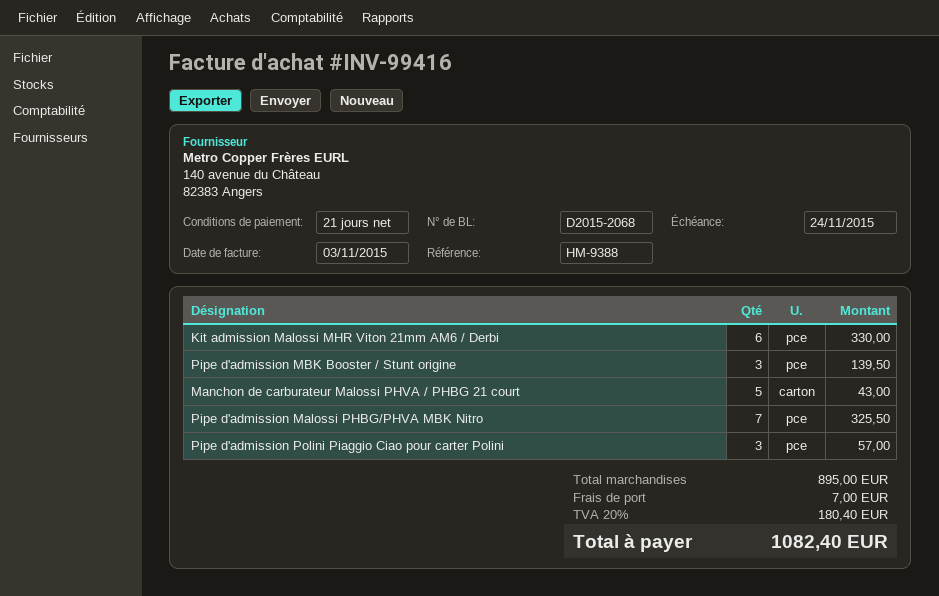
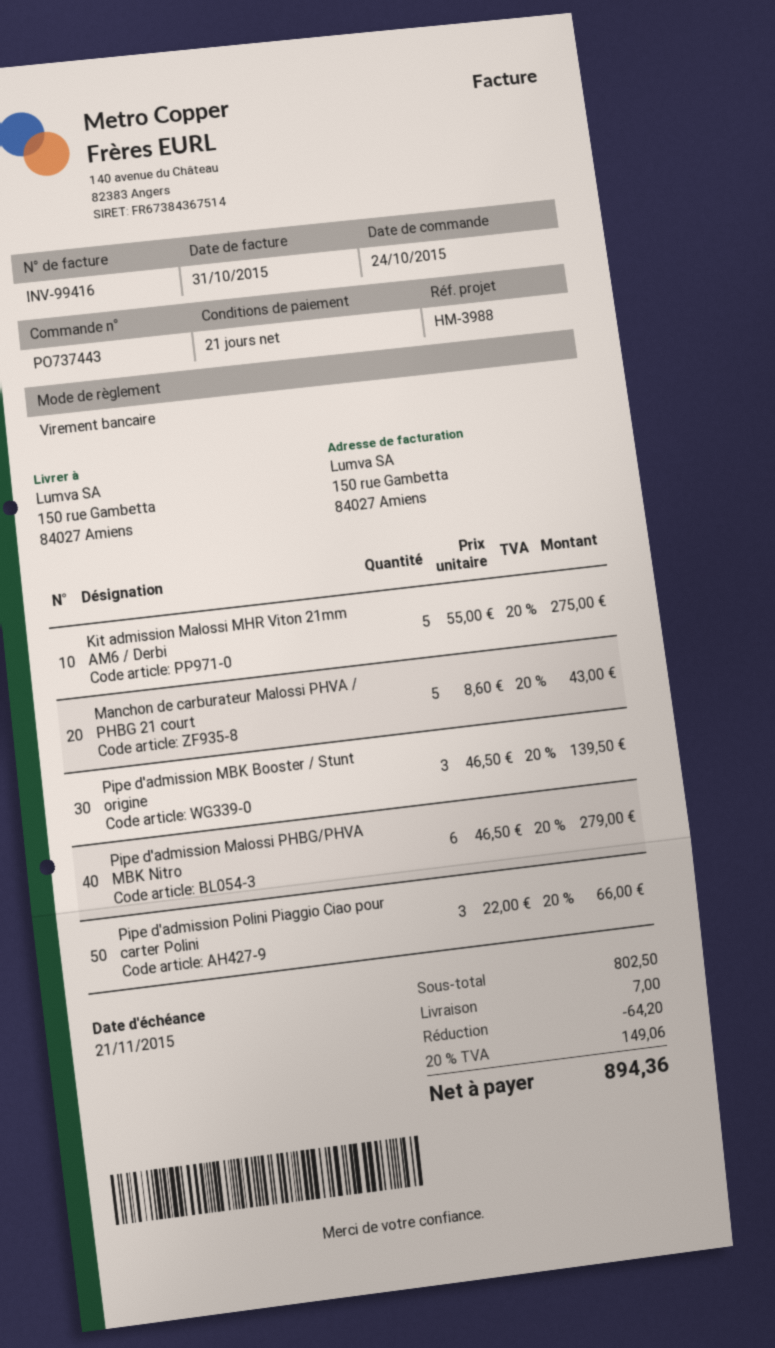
invoice date: 2015-11-03 -> 2015-10-31
due date: 2015-11-24 -> 2015-11-21
reference: HM-9388 -> HM-3988
Kit admission Malossi MHR Viton 21mm AM6 / Derbi: 6 for 330.00 -> 5 for 275.00
Pipe d'admission Malossi PHBG/PHVA MBK Nitro: 7 for 325.50 -> 6 for 279.00
Pipe d'admission Polini Piaggio Ciao pour carter Polini: 3 for 57.00 -> 3 for 66.00
subtotal: 895.00 -> 802.50
discount: none -> 64.20
tax: 20% = 180.40 -> 20% = 149.06
total: 1082.40 -> 894.36

